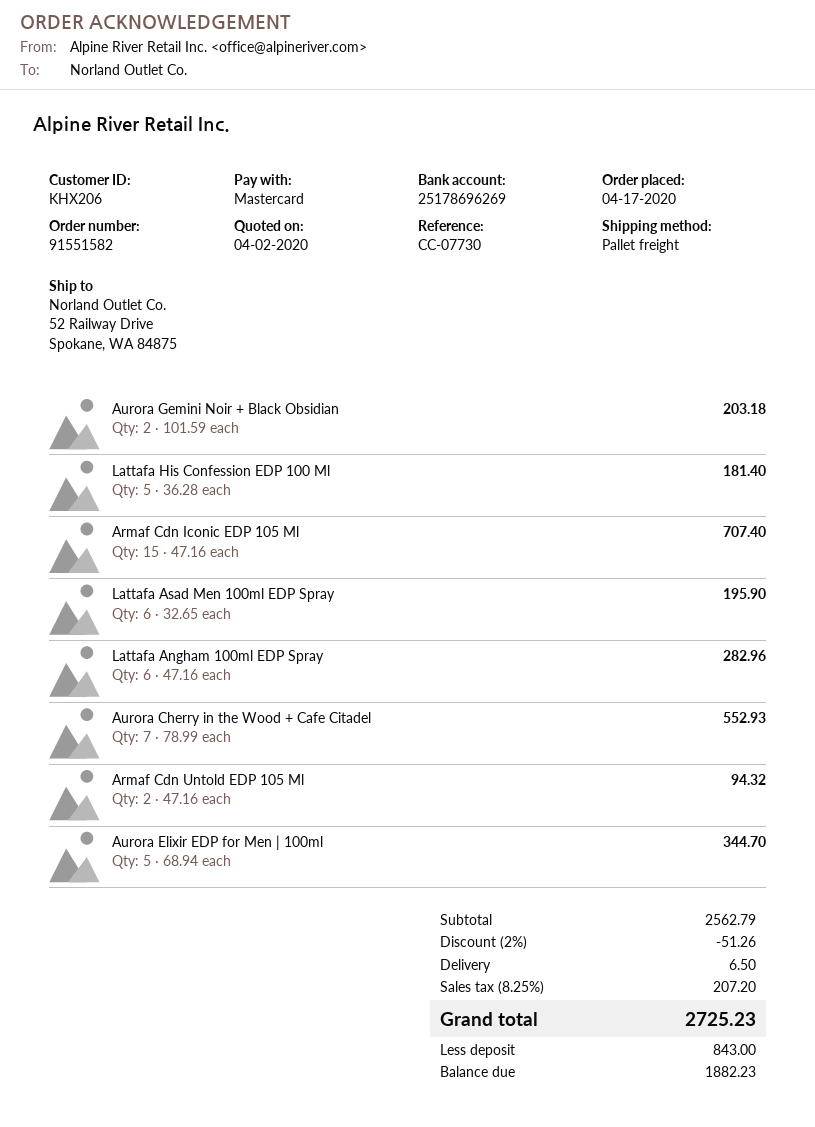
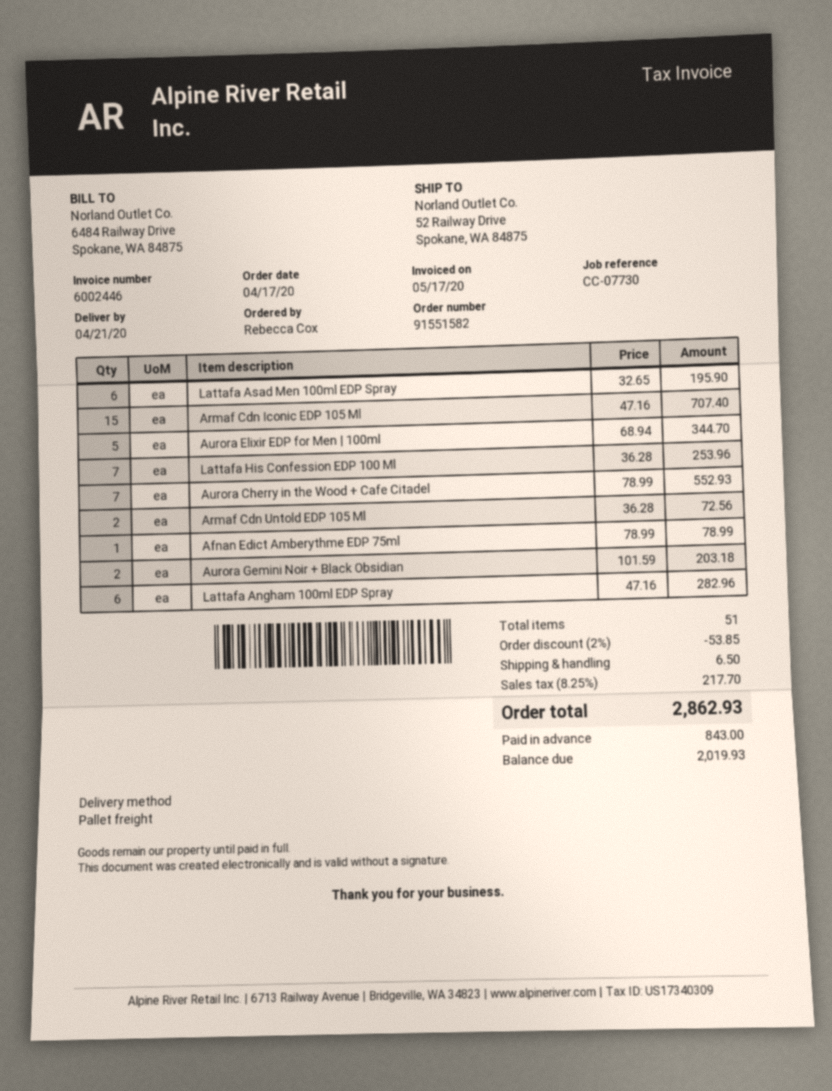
Lattafa His Confession EDP 100 Ml: 5 x 36.28 = 181.40 -> 7 x 36.28 = 253.96
Armaf Cdn Untold EDP 105 Ml: 2 x 47.16 = 94.32 -> 2 x 36.28 = 72.56
Afnan Edict Amberythme EDP 75ml: none -> 1 x 78.99 = 78.99
discount: 2% = 51.26 -> 2% = 53.85
tax: 8.25% = 207.20 -> 8.25% = 217.70
total: 2725.23 -> 2862.93
balance: 1882.23 -> 2019.93

